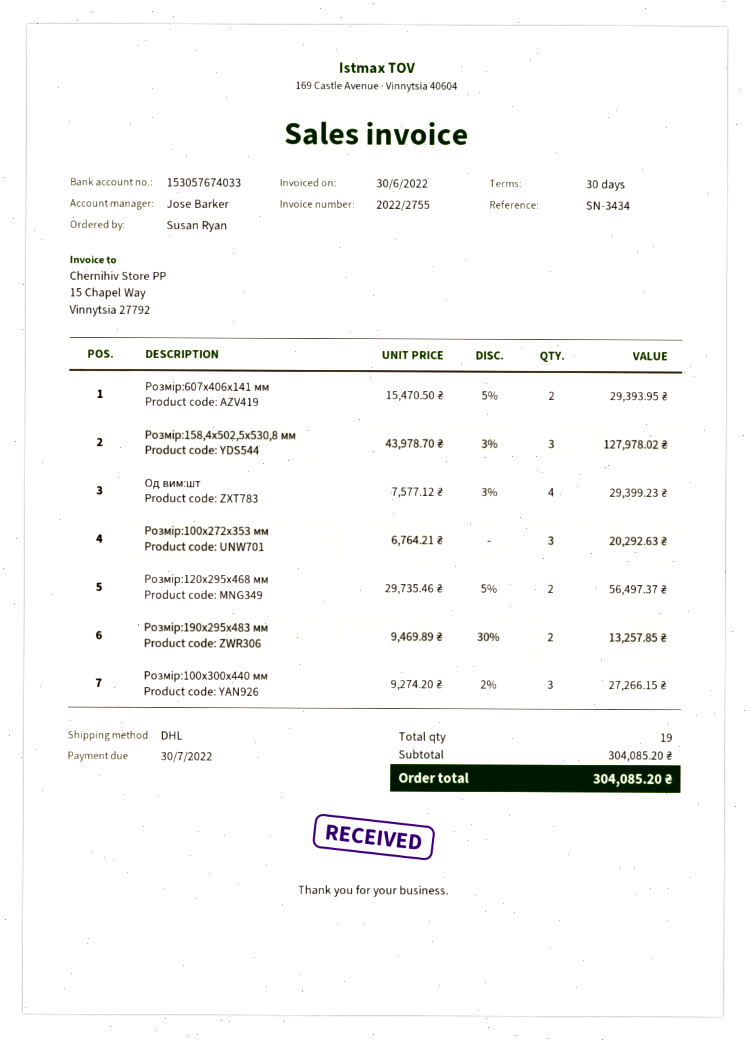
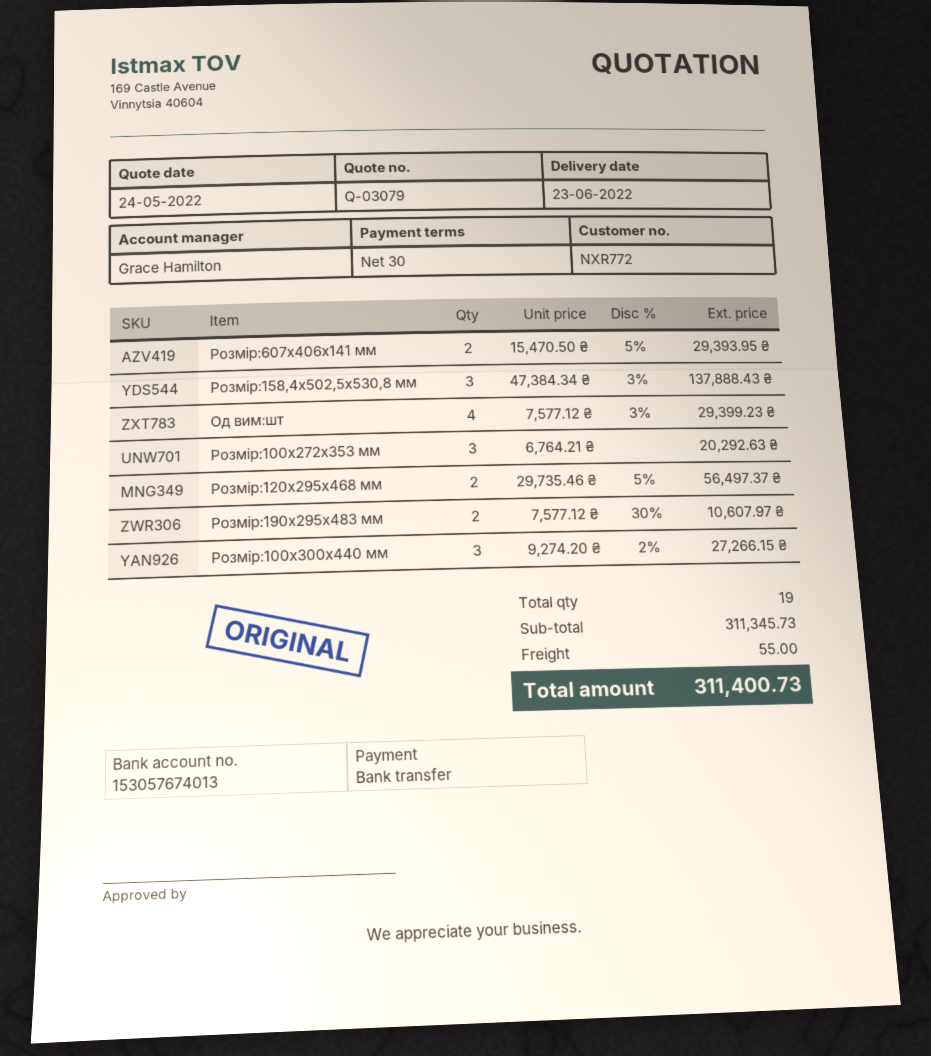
sales rep: Jose Barker -> Grace Hamilton
bank account: 153057674033 -> 153057674013
Розмір:158,4x502,5x530,8 мм: 3 x 43978.70 - 3% = 127978.02 -> 3 x 47384.34 - 3% = 137888.43
Розмір:190x295x483 мм: 2 x 9469.89 - 30% = 13257.85 -> 2 x 7577.12 - 30% = 10607.97
subtotal: 304085.20 -> 311345.73
shipping: none -> 55.00
total: 304085.20 -> 311400.73

